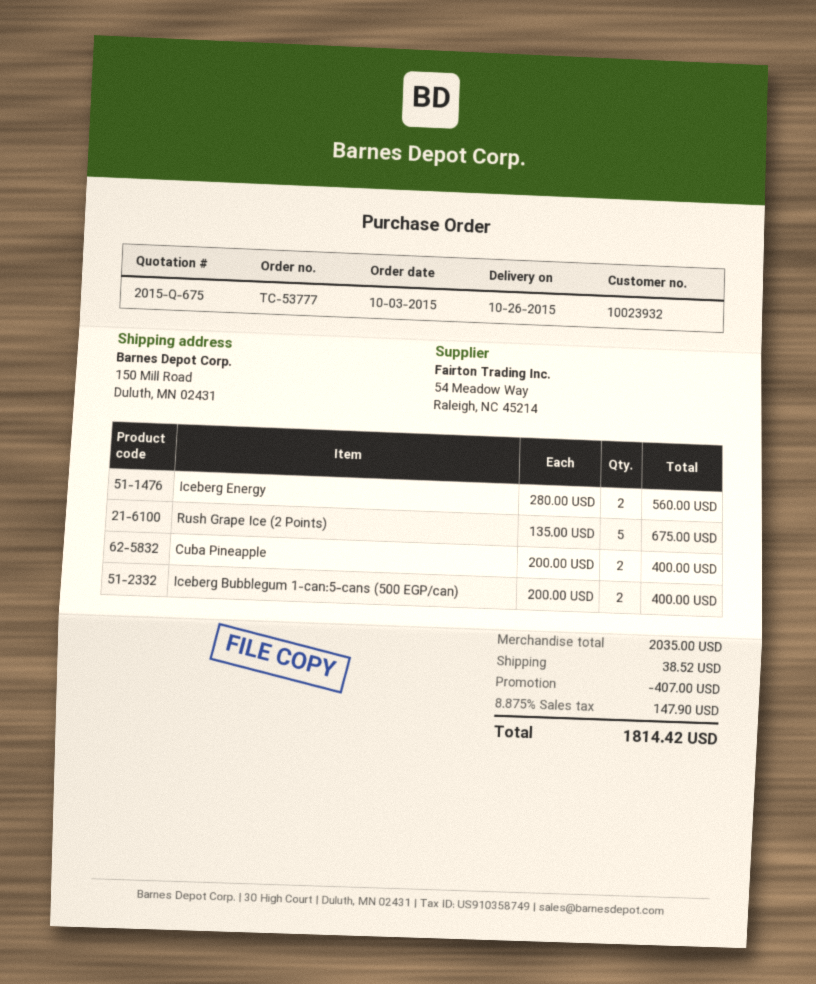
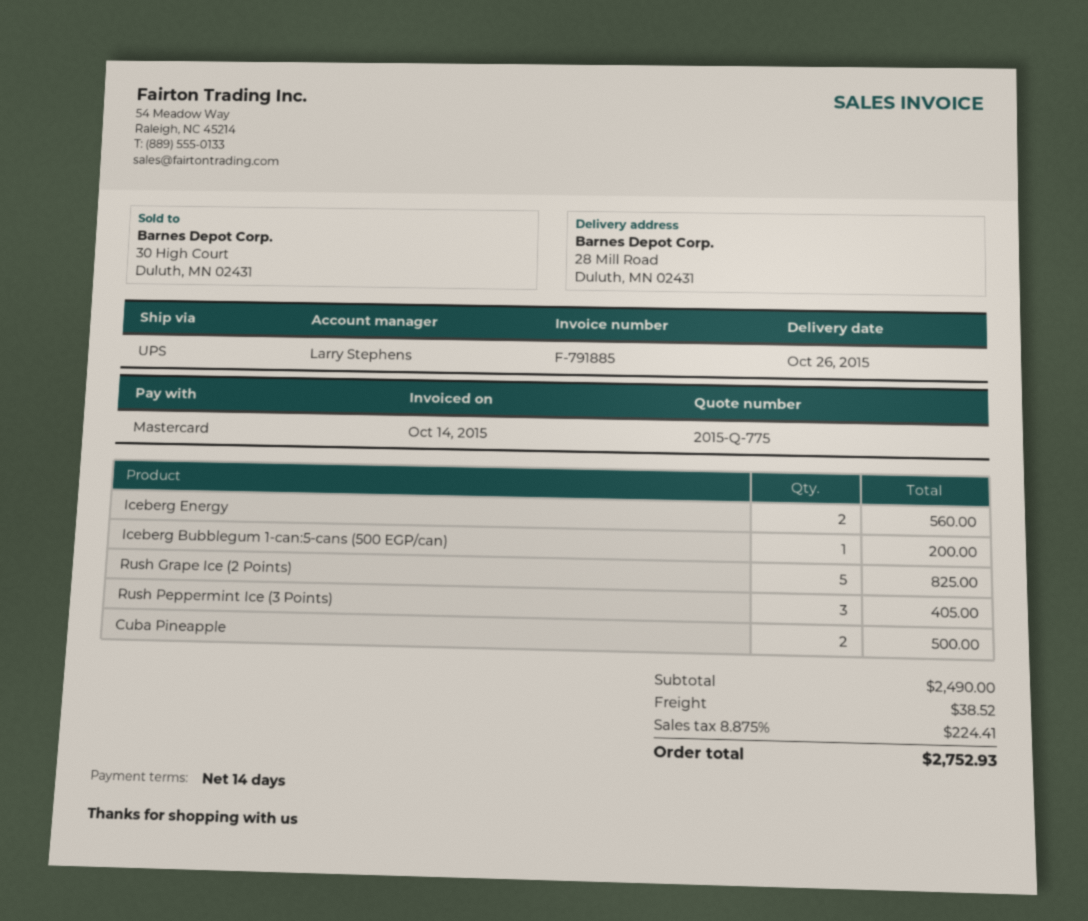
quote number: 2015-Q-675 -> 2015-Q-775
ship to: 150 Mill Road, Duluth, MN 02431 -> 28 Mill Road, Duluth, MN 02431
Rush Grape Ice (2 Points): 5 for 675.00 -> 5 for 825.00
Cuba Pineapple: 2 for 400.00 -> 2 for 500.00
Iceberg Bubblegum 1-can:5-cans (500 EGP/can): 2 for 400.00 -> 1 for 200.00
Rush Peppermint Ice (3 Points): none -> 3 for 405.00
subtotal: 2035.00 -> 2490.00
discount: 407.00 -> none
tax: 8.875% = 147.90 -> 8.875% = 224.41
total: 1814.42 -> 2752.93

